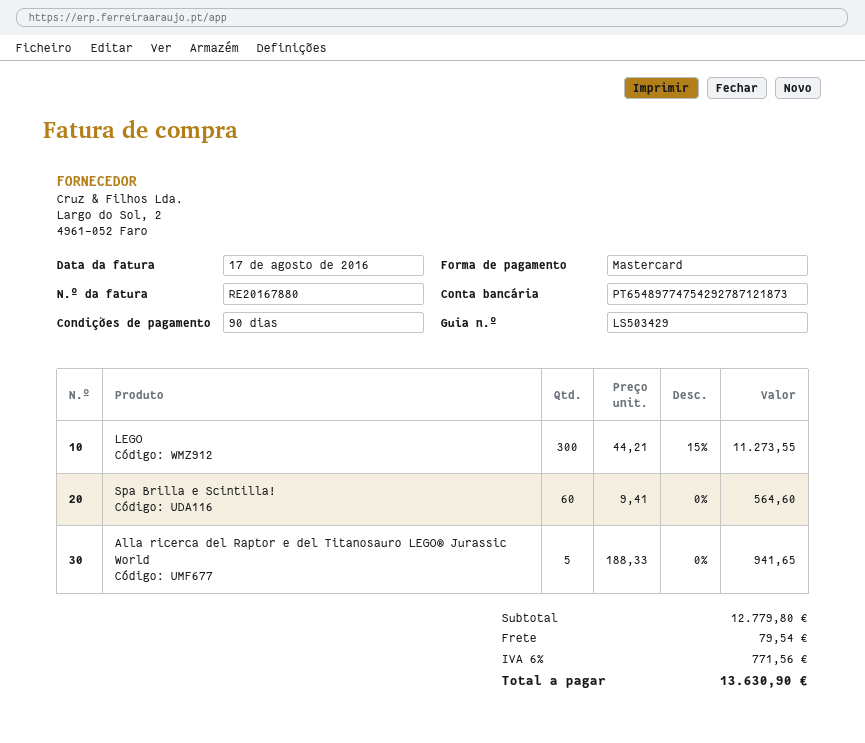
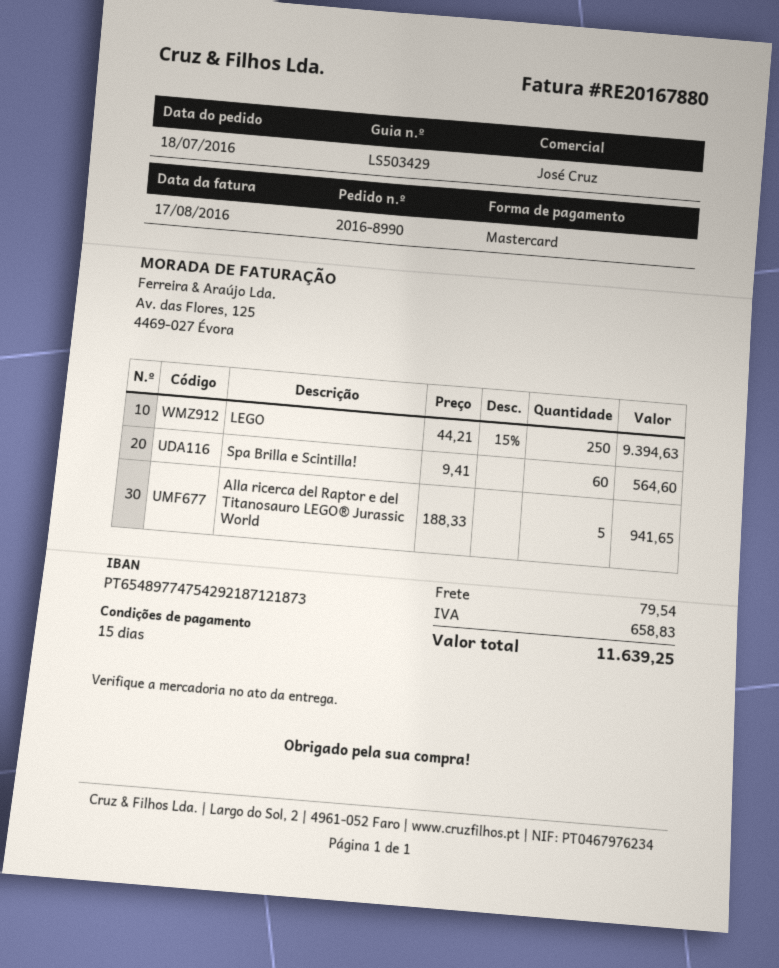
payment terms: 90 days -> 15 days
bank account: PT65489774754292787121873 -> PT65489774754292187121873
LEGO: 300 x 44.21 - 15% = 11273.55 -> 250 x 44.21 - 15% = 9394.63
tax: 771.56 -> 658.83
total: 13630.90 -> 11639.25

